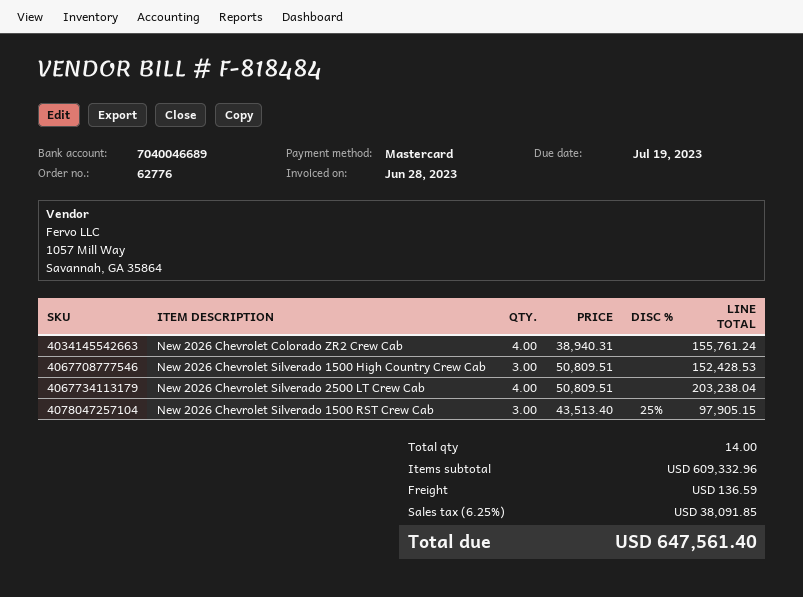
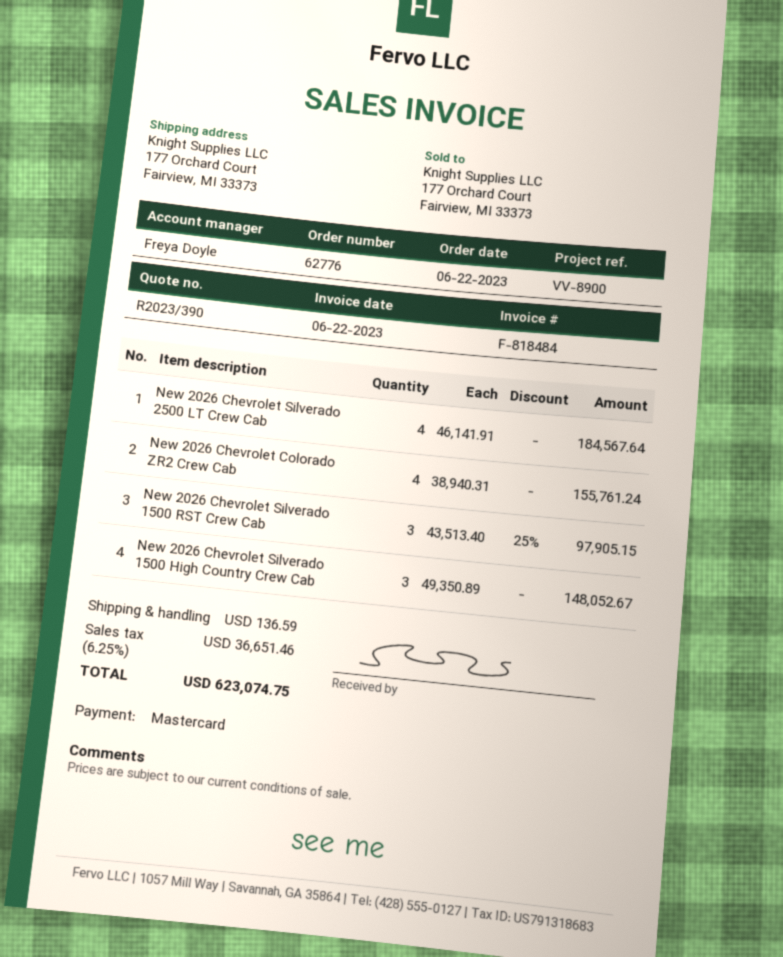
invoice date: 2023-06-28 -> 2023-06-22
New 2026 Chevrolet Silverado 1500 High Country Crew Cab: 3 x 50809.51 = 152428.53 -> 3 x 49350.89 = 148052.67
New 2026 Chevrolet Silverado 2500 LT Crew Cab: 4 x 50809.51 = 203238.04 -> 4 x 46141.91 = 184567.64
tax: 6.25% = 38091.85 -> 6.25% = 36651.46
total: 647561.40 -> 623074.75

